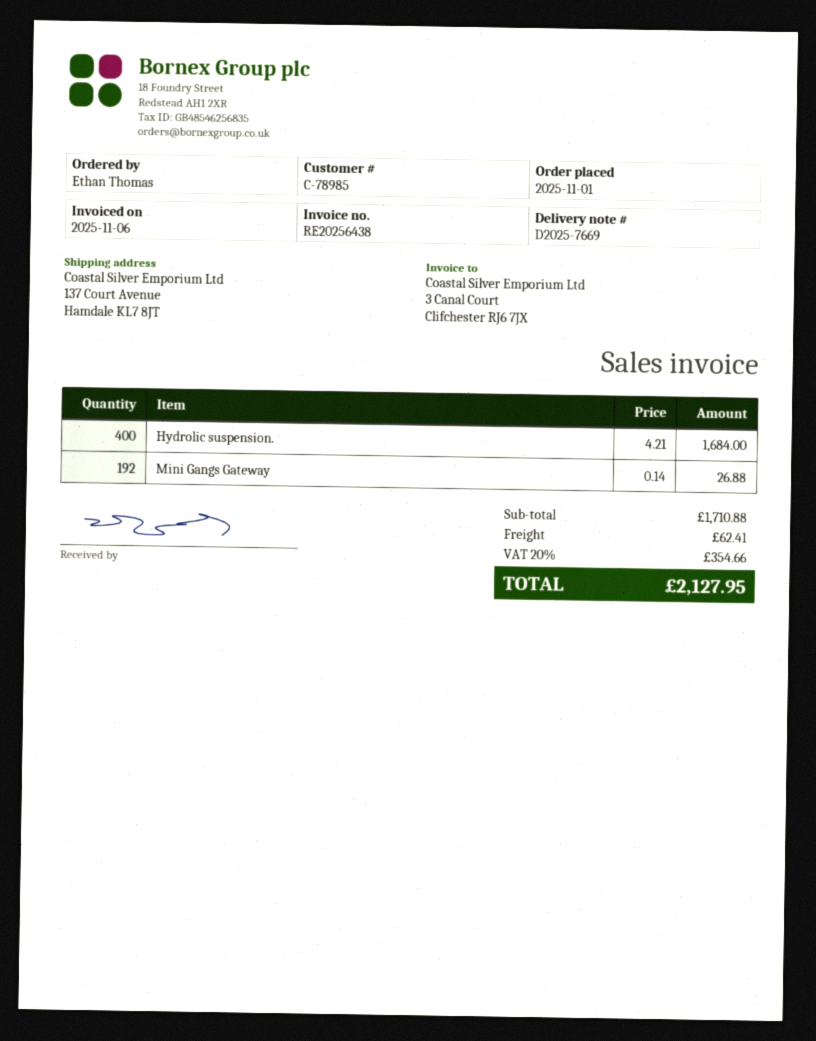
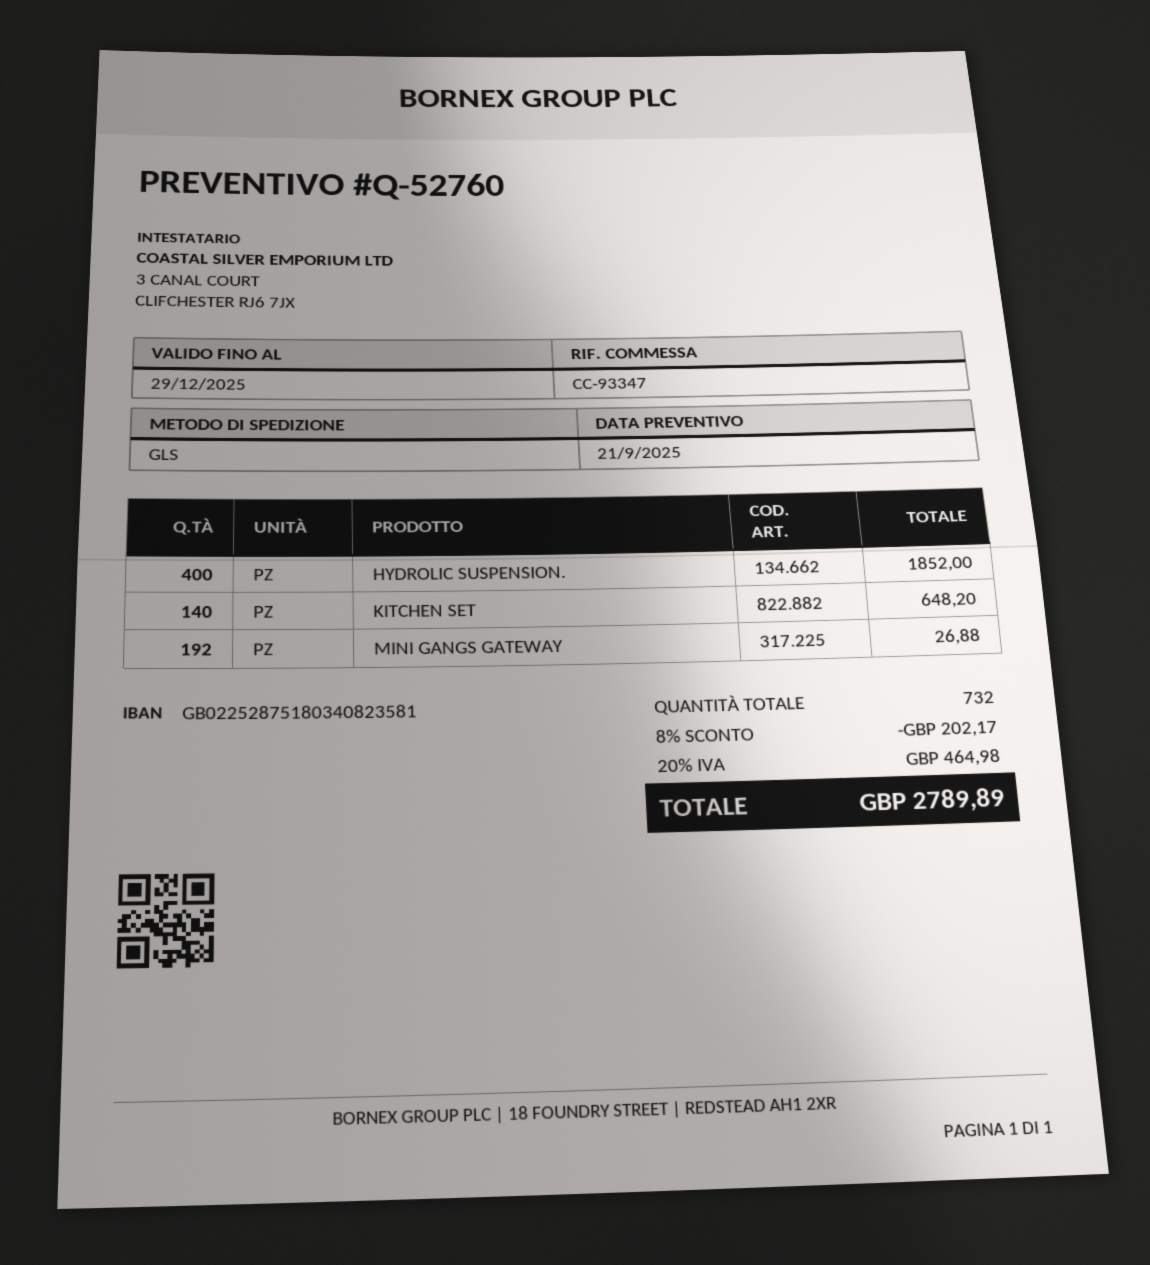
Hydrolic suspension.: 400 for 1684.00 -> 400 for 1852.00
KITCHEN SET: none -> 140 for 648.20
discount: none -> 8% = 202.17
shipping: 62.41 -> none
tax: 20% = 354.66 -> 20% = 464.98
total: 2127.95 -> 2789.89

